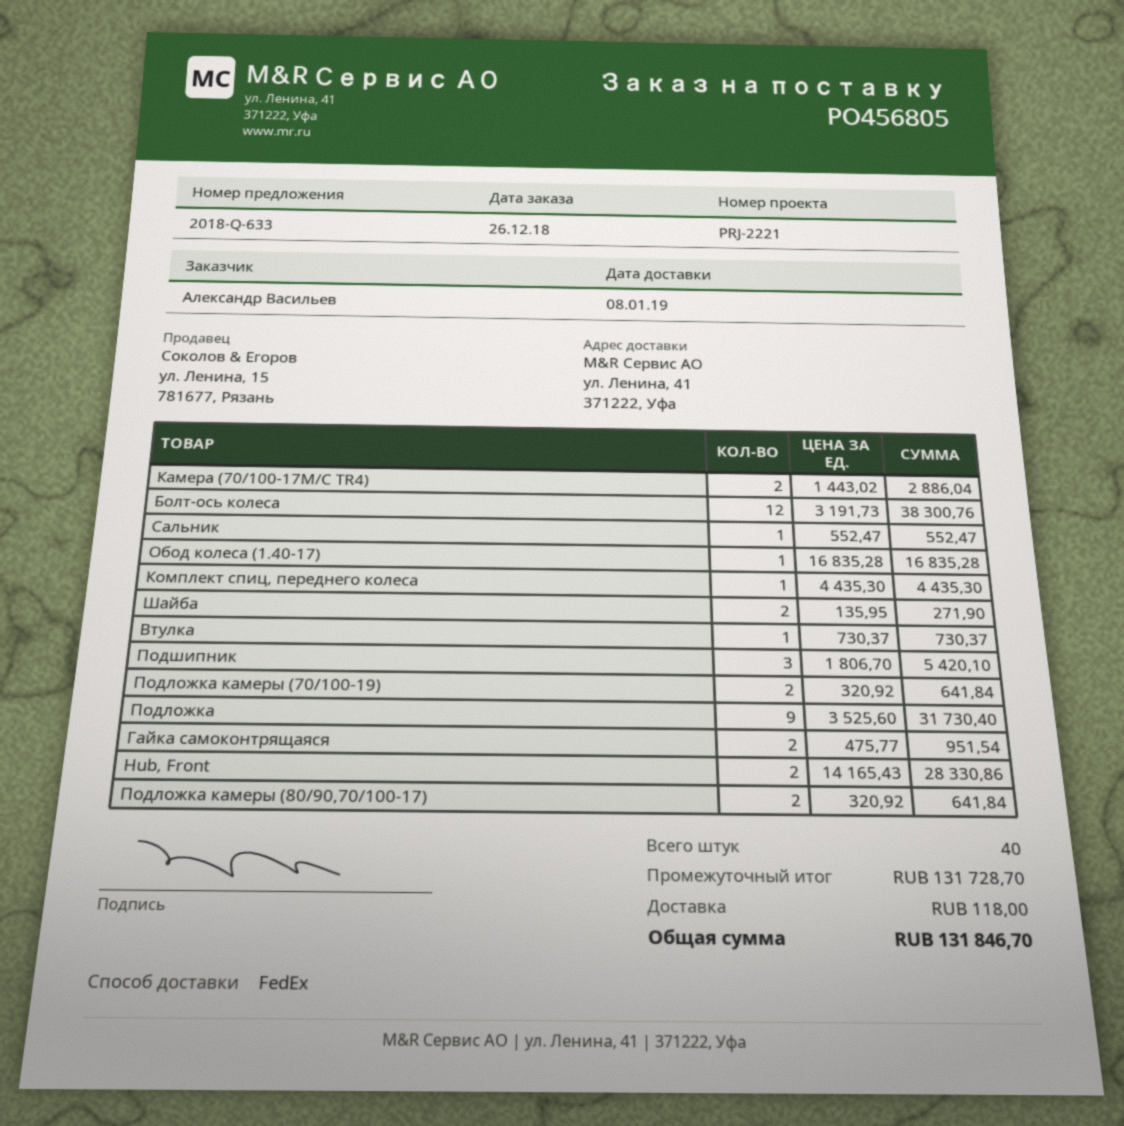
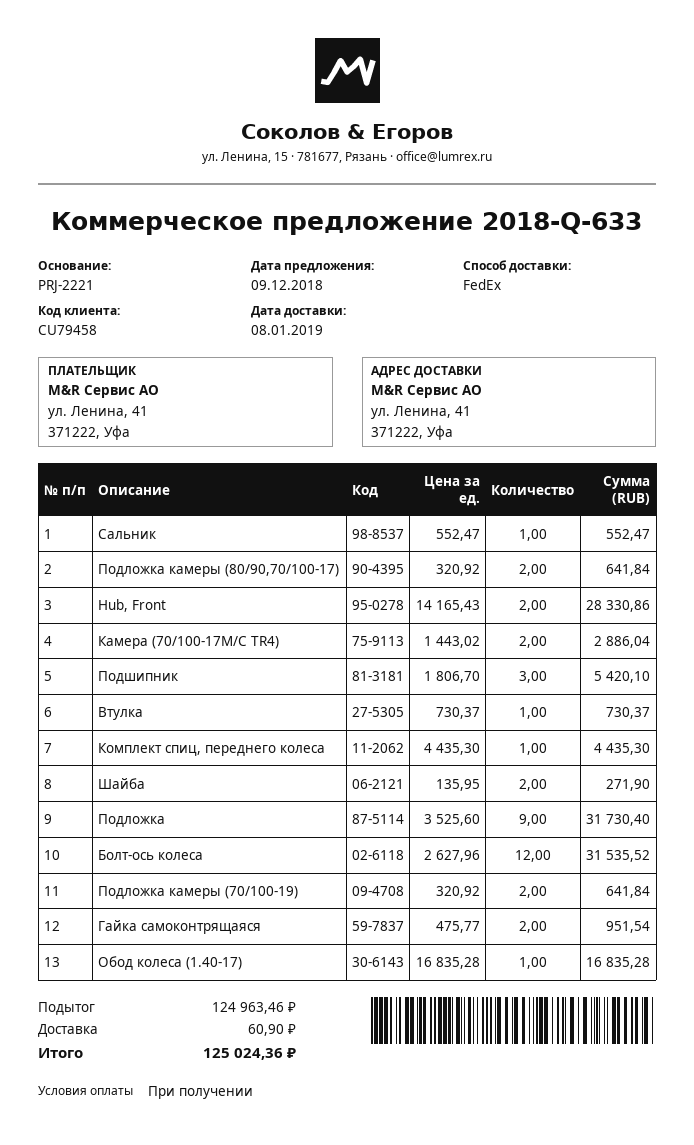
Болт-ось колеса: 12 x 3191.73 = 38300.76 -> 12 x 2627.96 = 31535.52
subtotal: 131728.70 -> 124963.46
shipping: 118.00 -> 60.90
total: 131846.70 -> 125024.36

